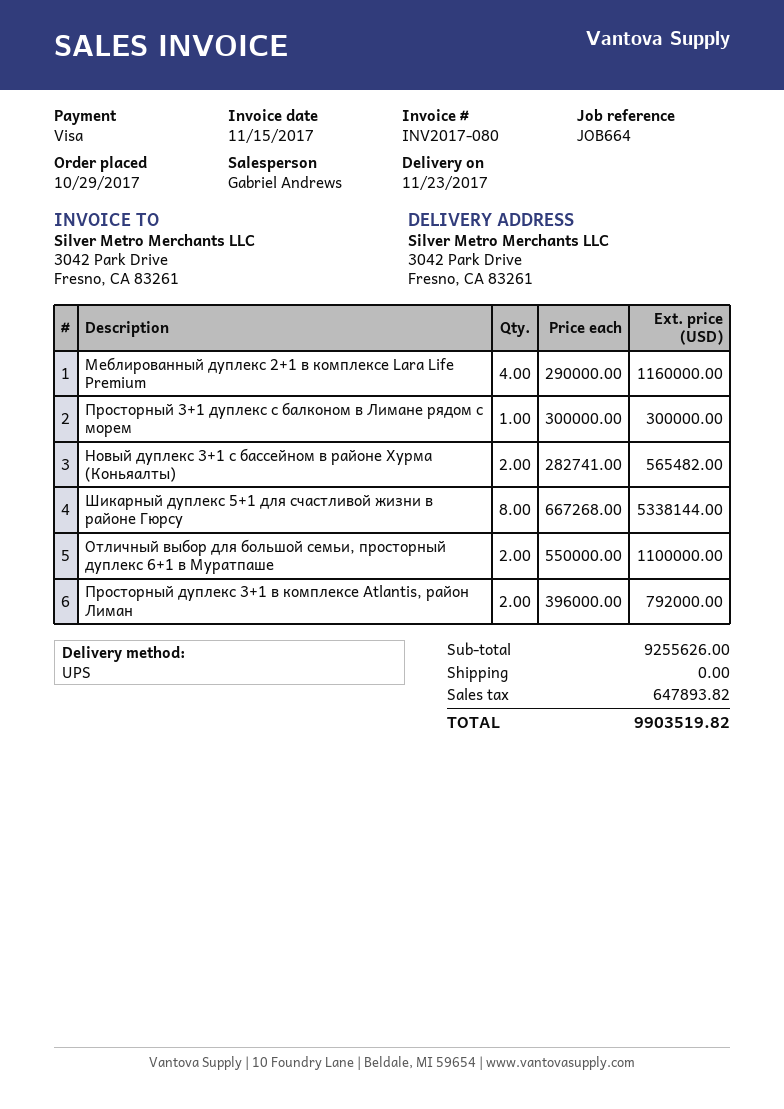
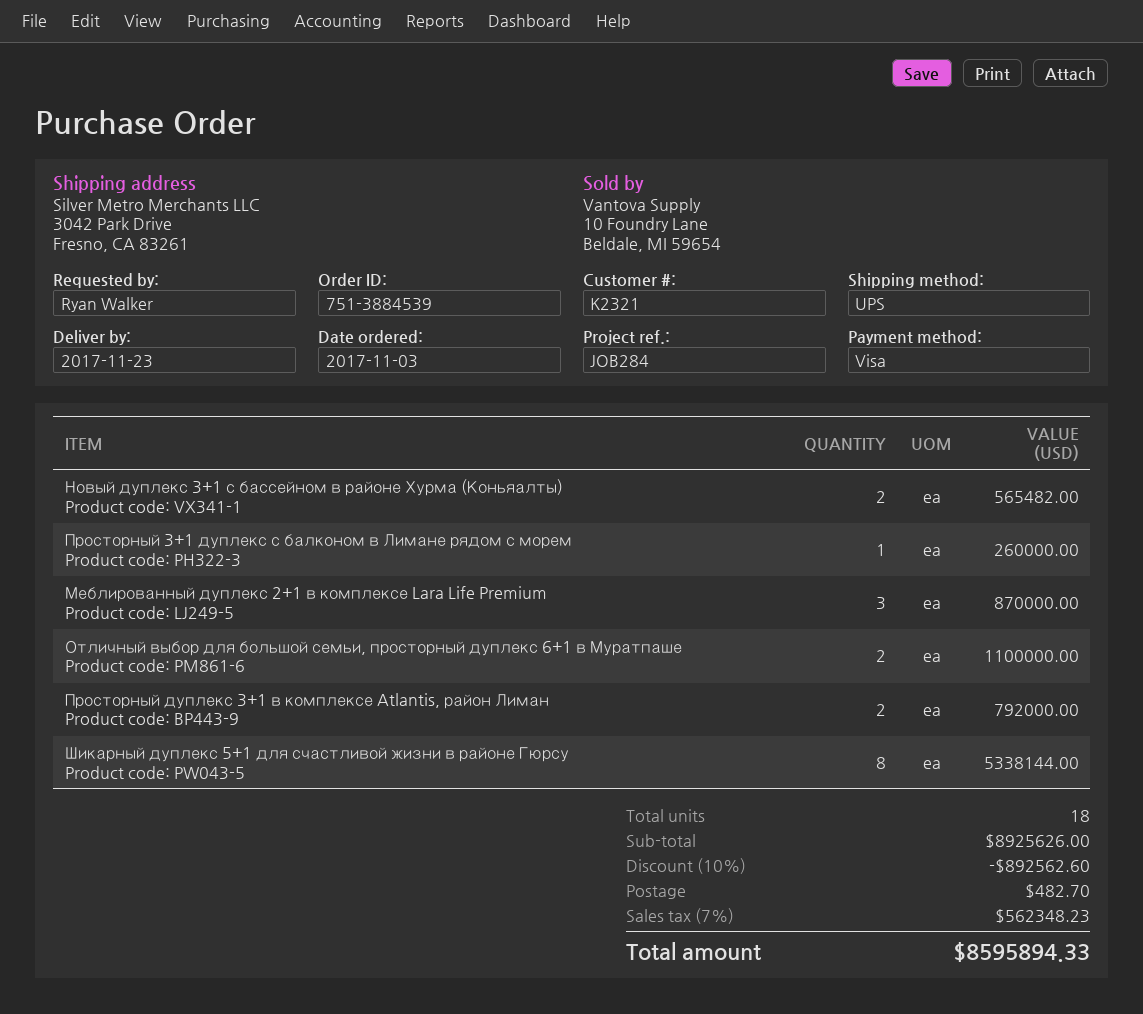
order date: 2017-10-29 -> 2017-11-03
reference: JOB664 -> JOB284
Меблированный дуплекс 2+1 в комплексе Lara Life Premium: 4 for 1160000.00 -> 3 for 870000.00
Просторный 3+1 дуплекс с балконом в Лимане рядом с морем: 1 for 300000.00 -> 1 for 260000.00
subtotal: 9255626.00 -> 8925626.00
discount: none -> 10% = 892562.60
shipping: 0.00 -> 482.70
tax: 647893.82 -> 562348.23
total: 9903519.82 -> 8595894.33

